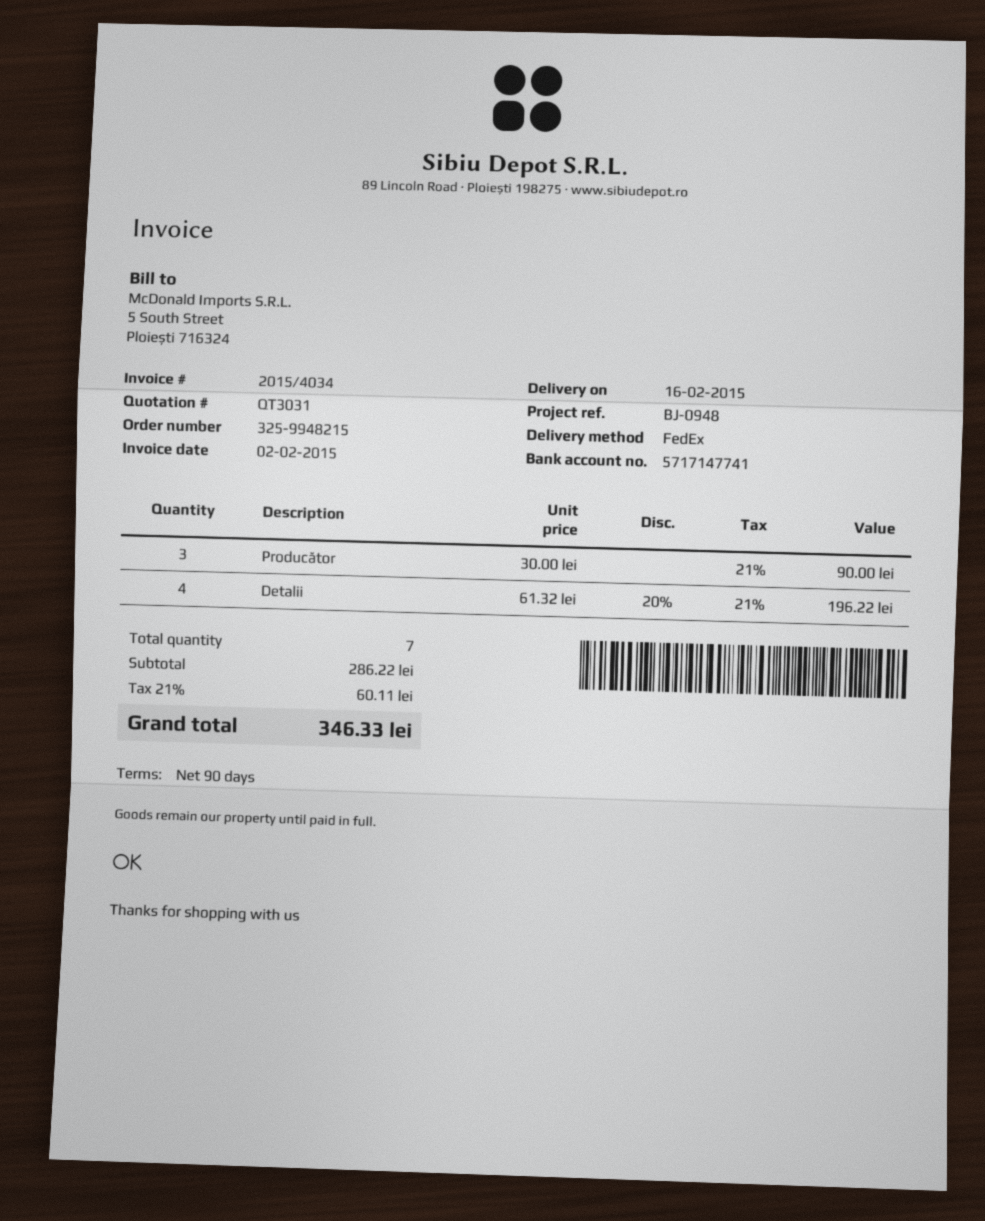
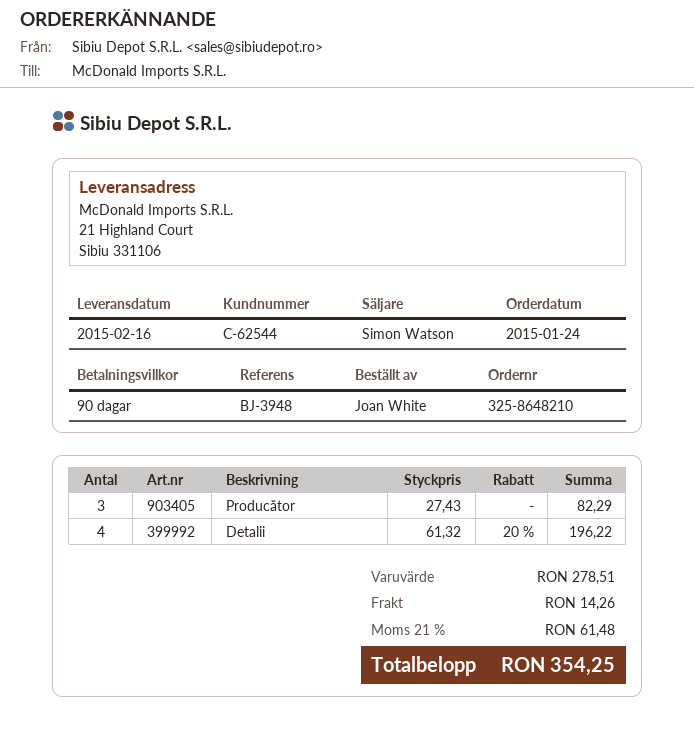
order number: 325-9948215 -> 325-8648210
reference: BJ-0948 -> BJ-3948
Producător: 3 x 30.00 = 90.00 -> 3 x 27.43 = 82.29
subtotal: 286.22 -> 278.51
shipping: none -> 14.26
tax: 21% = 60.11 -> 21% = 61.48
total: 346.33 -> 354.25

